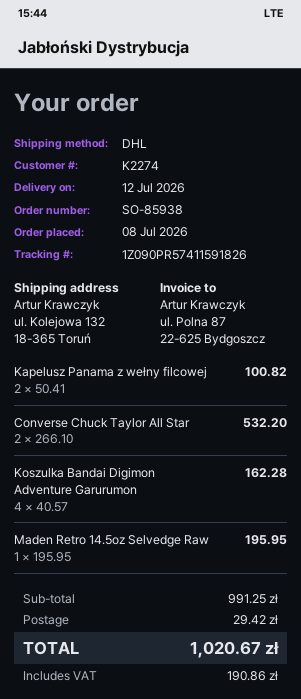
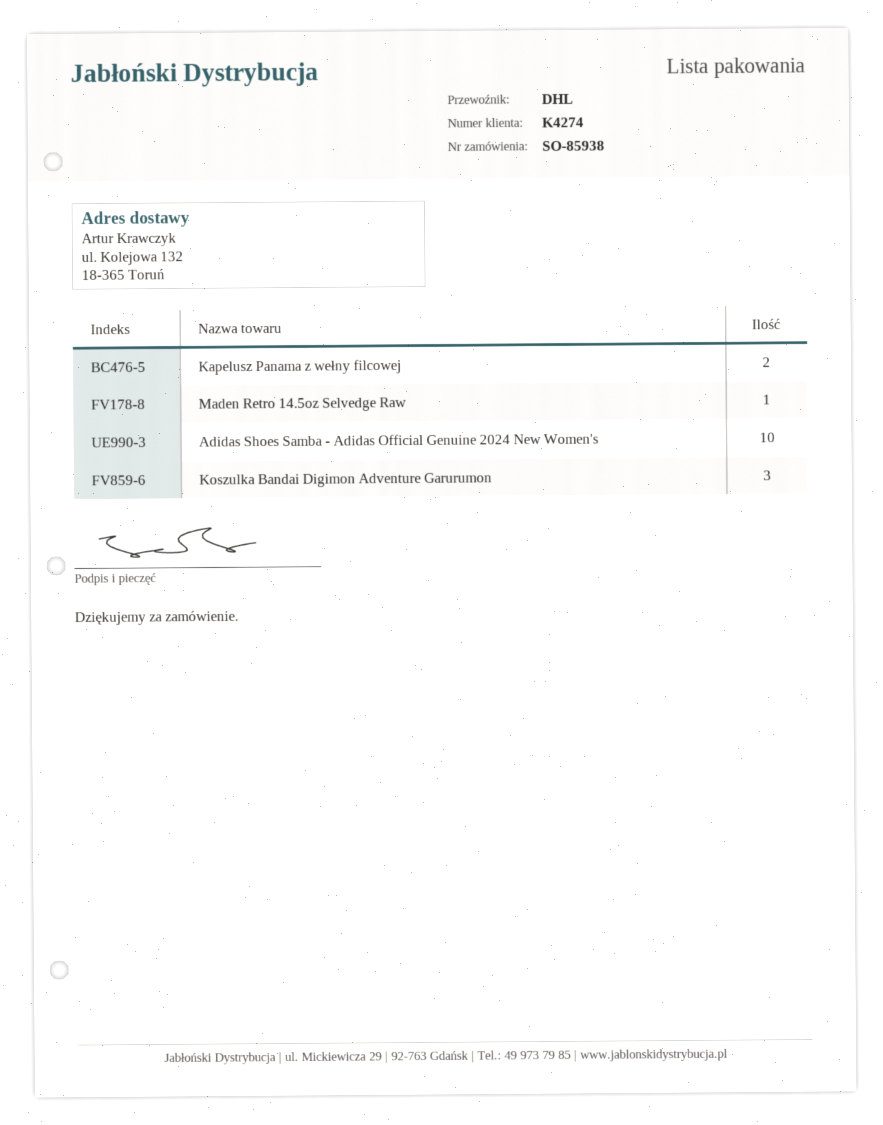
customer number: K2274 -> K4274
Converse Chuck Taylor All Star: 2 -> none
Koszulka Bandai Digimon Adventure Garurumon: 4 -> 3
Adidas Shoes Samba - Adidas Official Genuine 2024 New Women's: none -> 10

